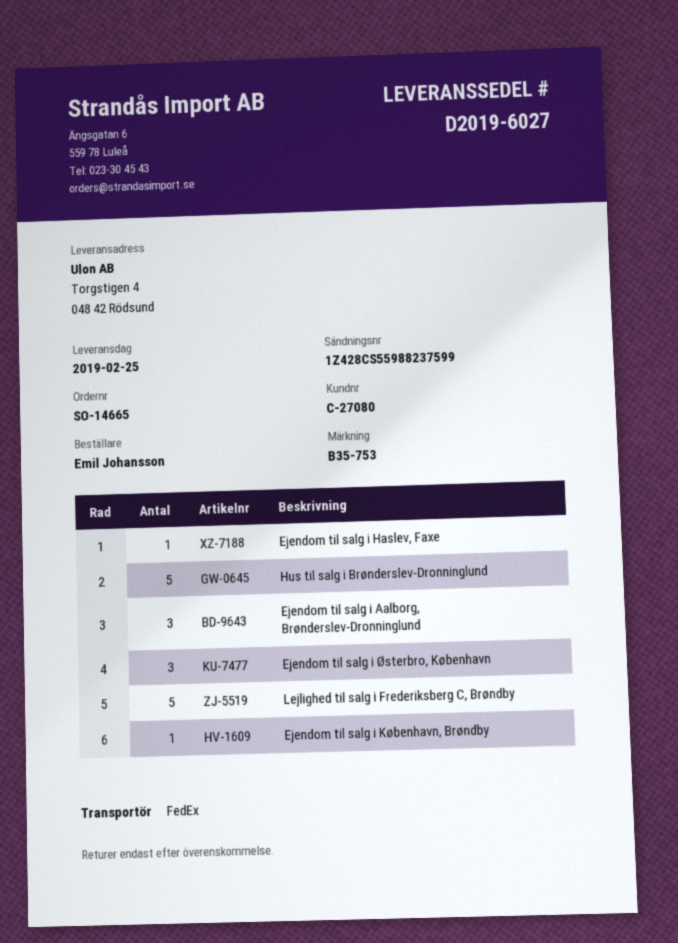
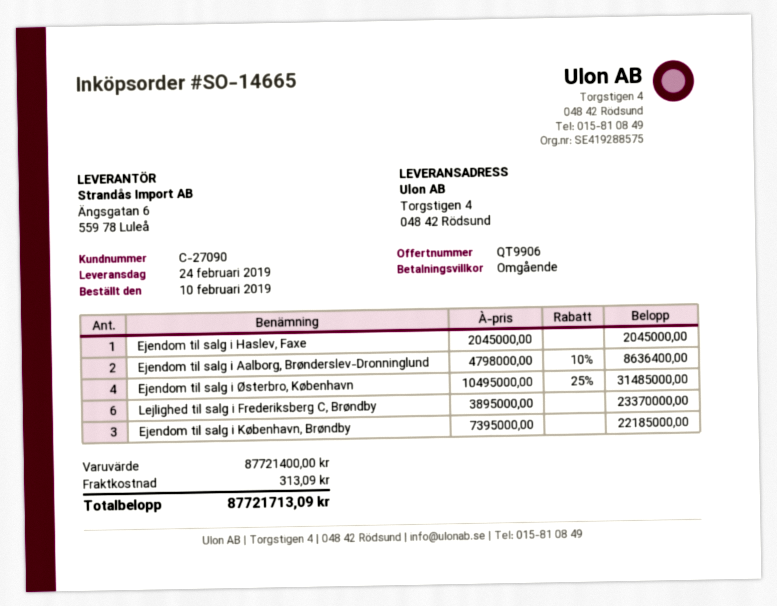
delivery date: 2019-02-25 -> 2019-02-24
customer number: C-27080 -> C-27090
Hus til salg i Brønderslev-Dronninglund: 5 -> none
Ejendom til salg i Aalborg, Brønderslev-Dronninglund: 3 -> 2
Ejendom til salg i Østerbro, København: 3 -> 4
Lejlighed til salg i Frederiksberg C, Brøndby: 5 -> 6
Ejendom til salg i København, Brøndby: 1 -> 3

